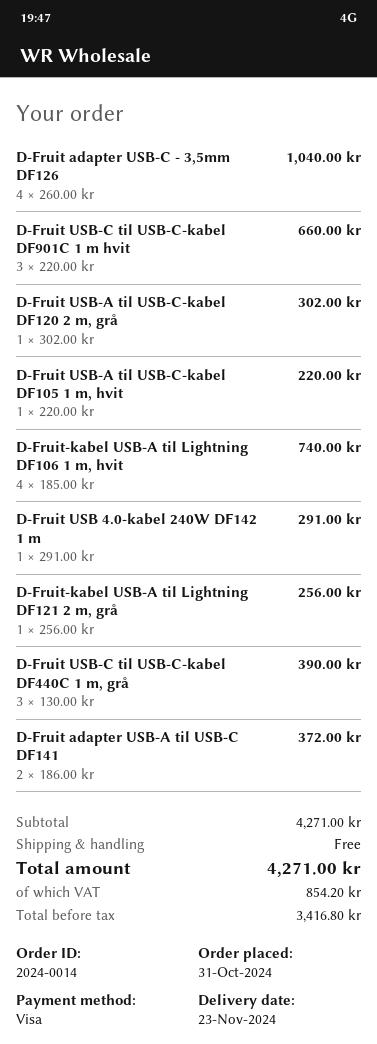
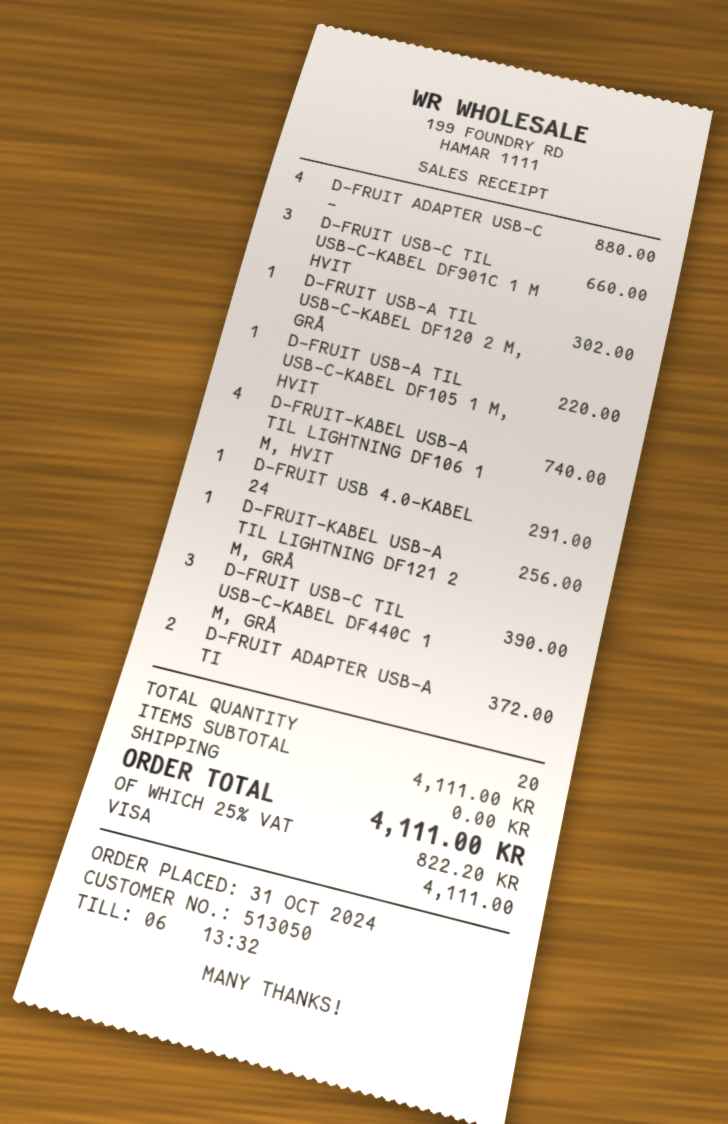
D-Fruit adapter USB-C - 3,5mm DF126: 4 for 1040.00 -> 4 for 880.00
subtotal: 4271.00 -> 4111.00
tax: 854.20 -> 822.20
total: 4271.00 -> 4111.00

